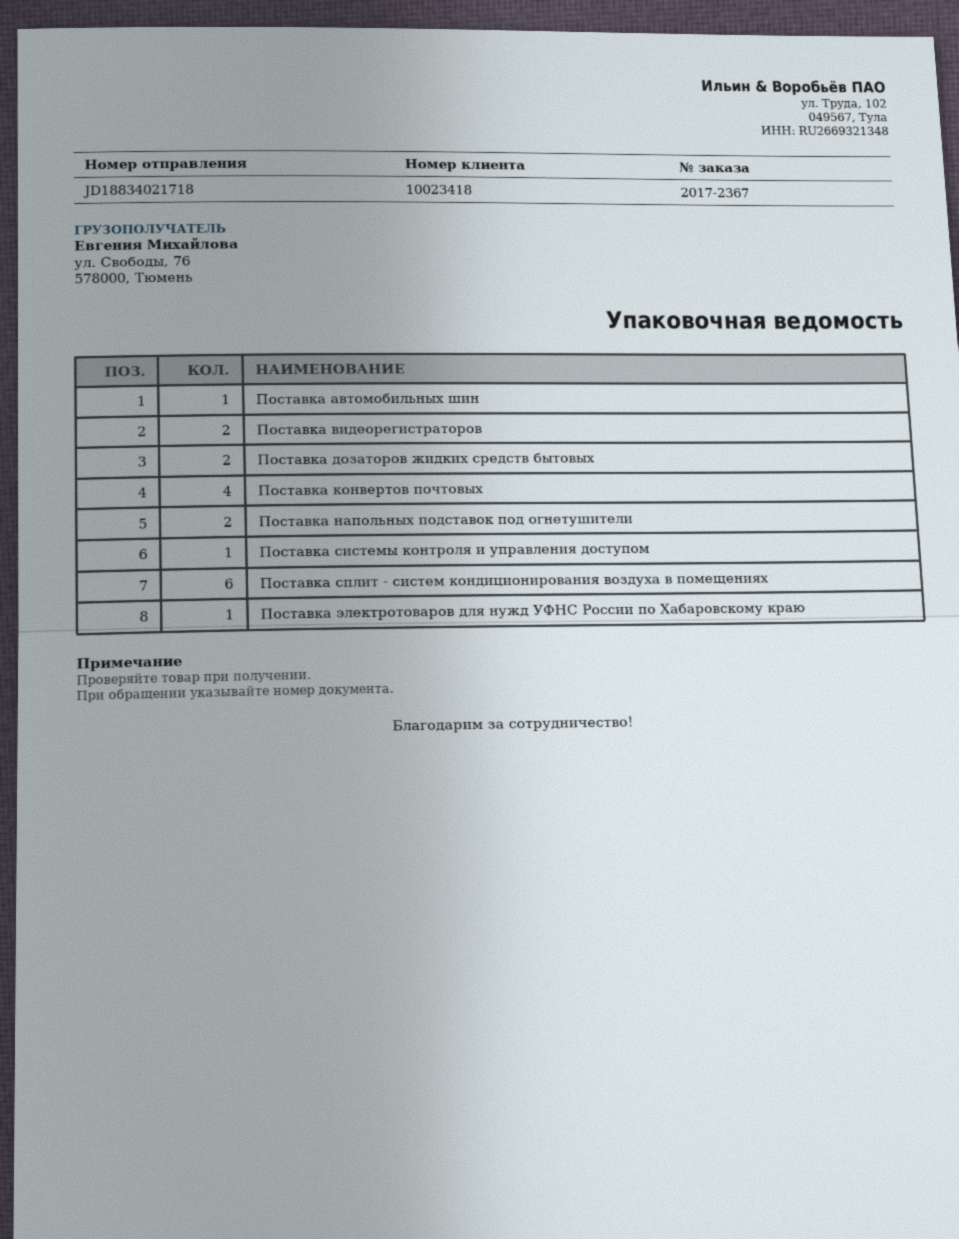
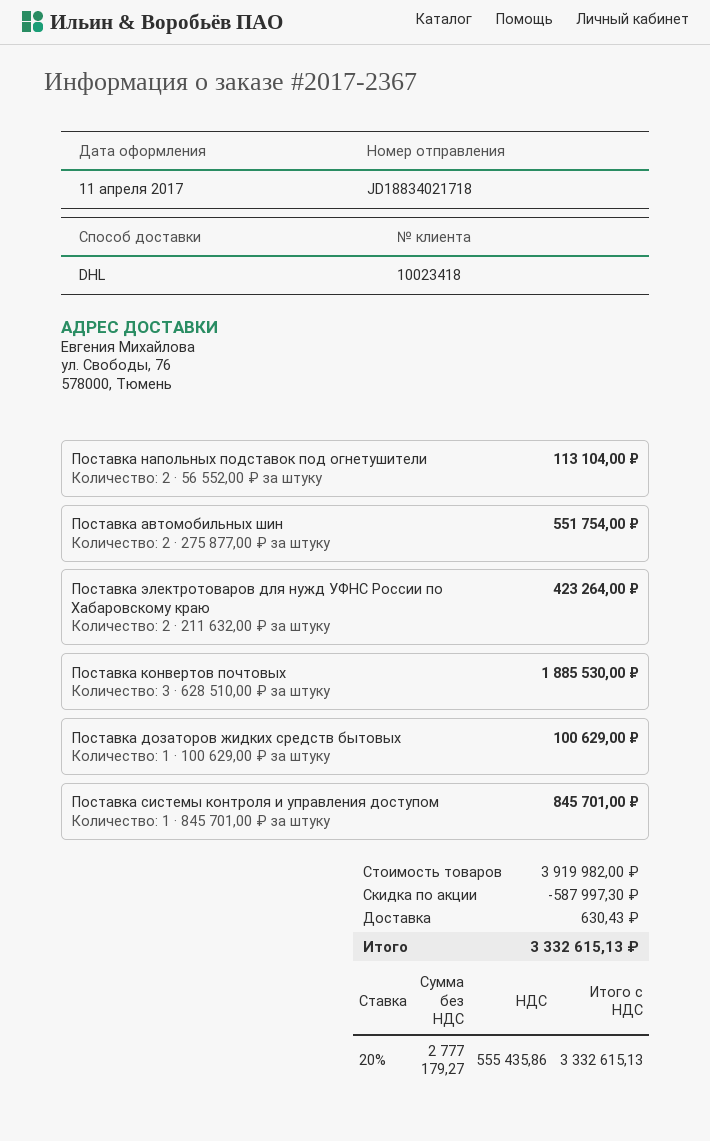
Поставка автомобильных шин: 1 -> 2
Поставка видеорегистраторов: 2 -> none
Поставка дозаторов жидких средств бытовых: 2 -> 1
Поставка конвертов почтовых: 4 -> 3
Поставка сплит - систем кондиционирования воздуха в помещениях: 6 -> none
Поставка электротоваров для нужд УФНС России по Хабаровскому краю: 1 -> 2

